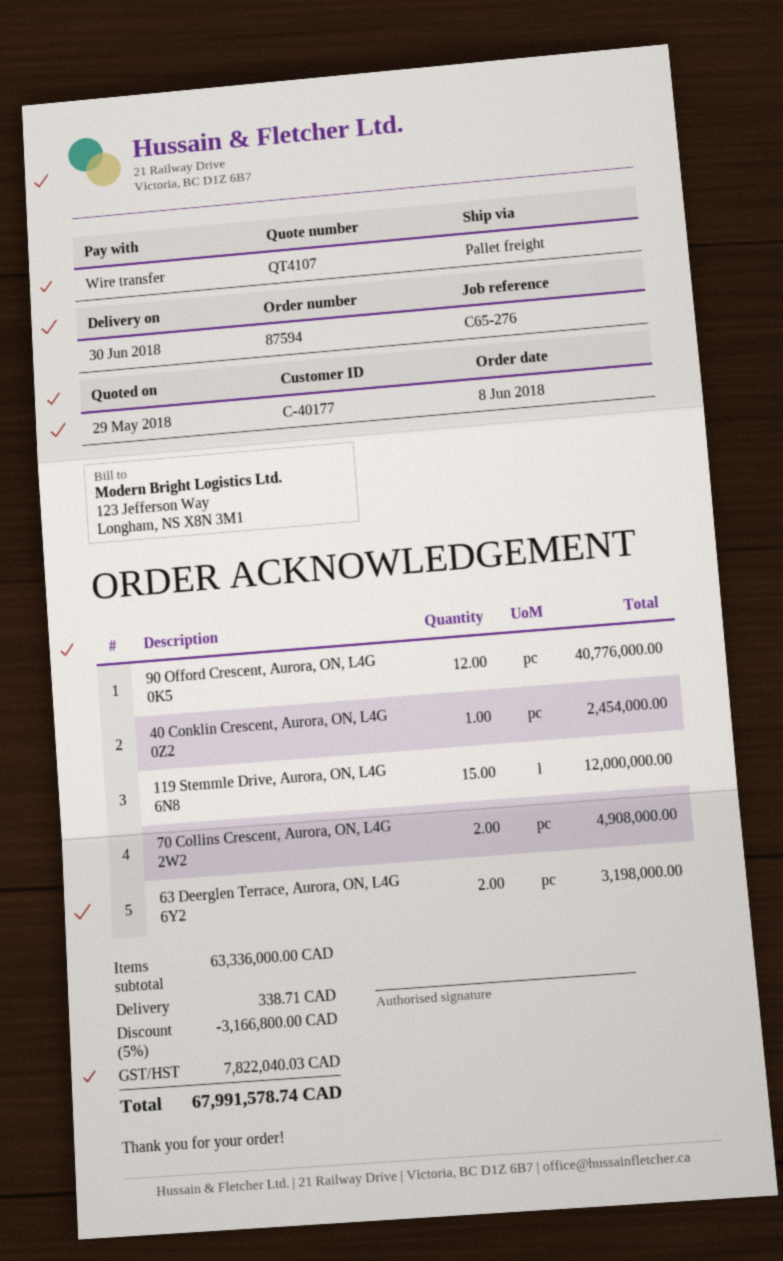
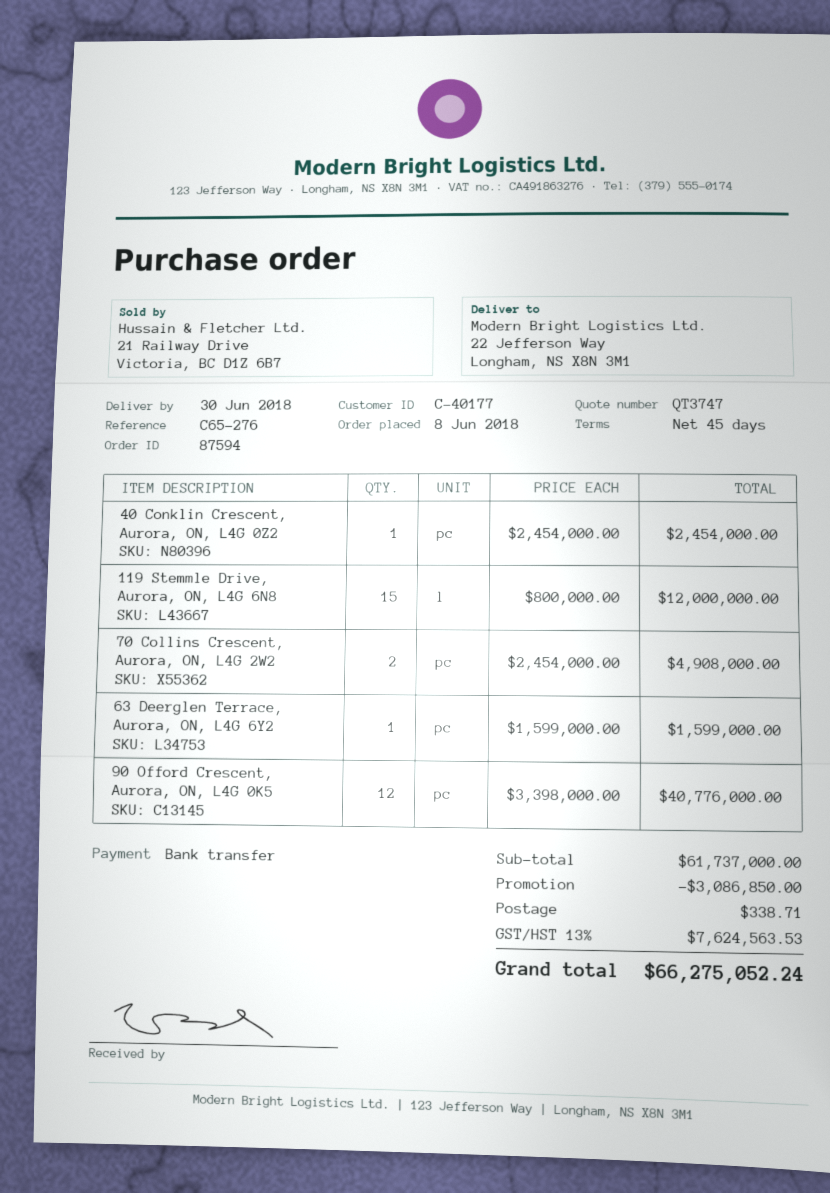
quote number: QT4107 -> QT3747
63 Deerglen Terrace, Aurora, ON, L4G 6Y2: 2 for 3198000.00 -> 1 for 1599000.00
subtotal: 63336000.00 -> 61737000.00
discount: 3166800.00 -> 3086850.00
tax: 7822040.03 -> 7624563.53
total: 67991578.74 -> 66275052.24

